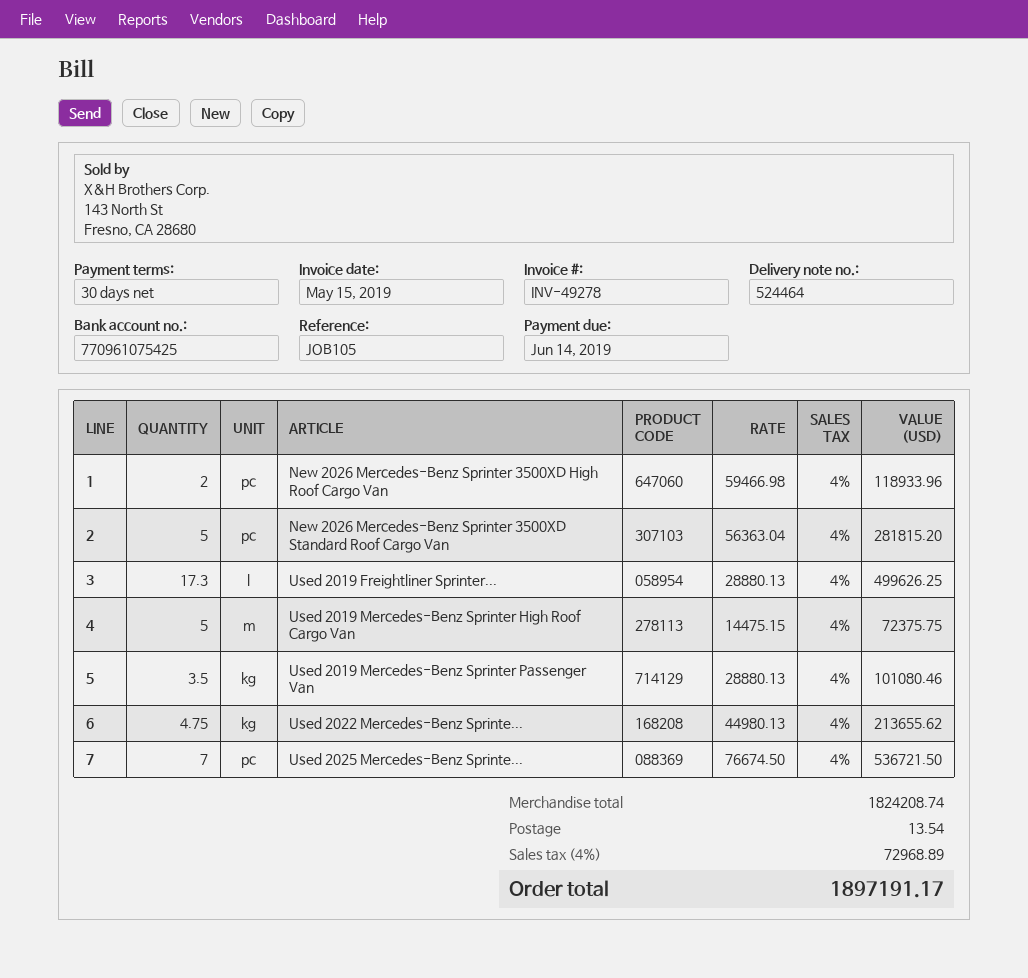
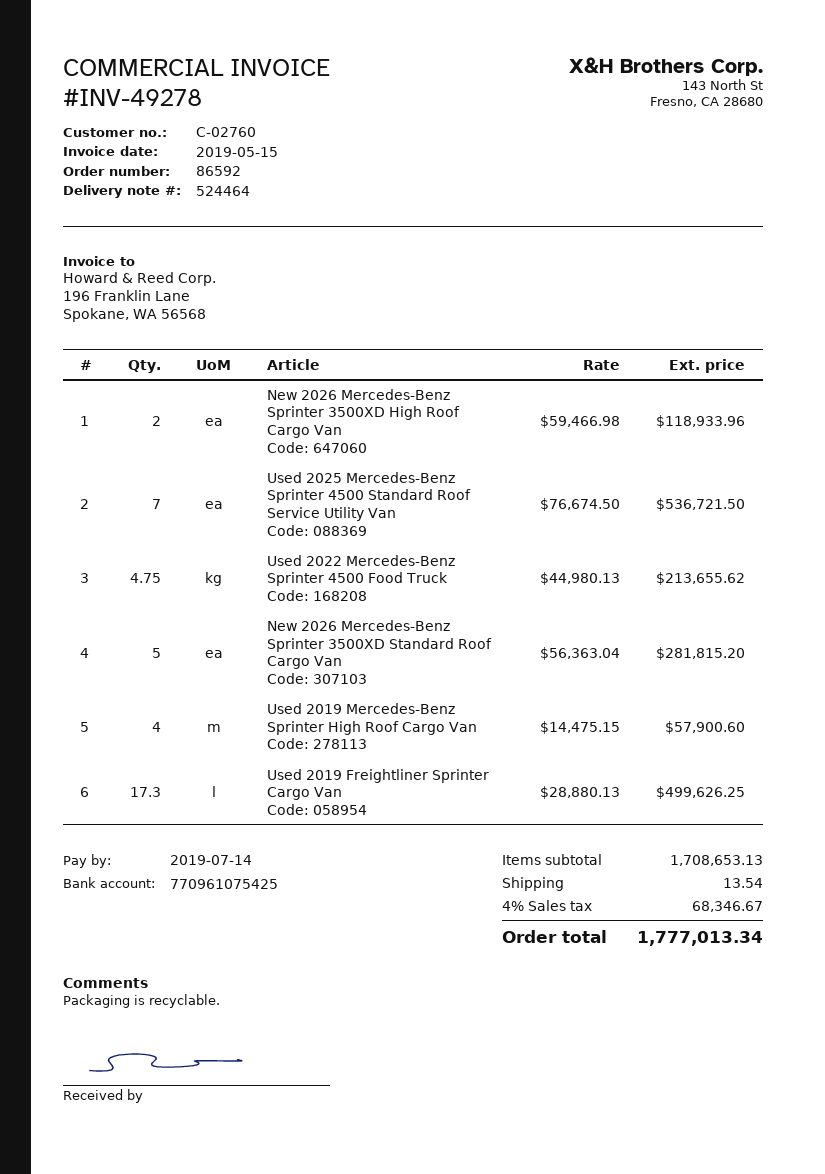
due date: 2019-06-14 -> 2019-07-14
Used 2019 Mercedes-Benz Sprinter High Roof Cargo Van: 5 x 14475.15 = 72375.75 -> 4 x 14475.15 = 57900.60
Used 2019 Mercedes-Benz Sprinter Passenger Van: 3.5 x 28880.13 = 101080.46 -> none
subtotal: 1824208.74 -> 1708653.13
tax: 4% = 72968.89 -> 4% = 68346.67
total: 1897191.17 -> 1777013.34

